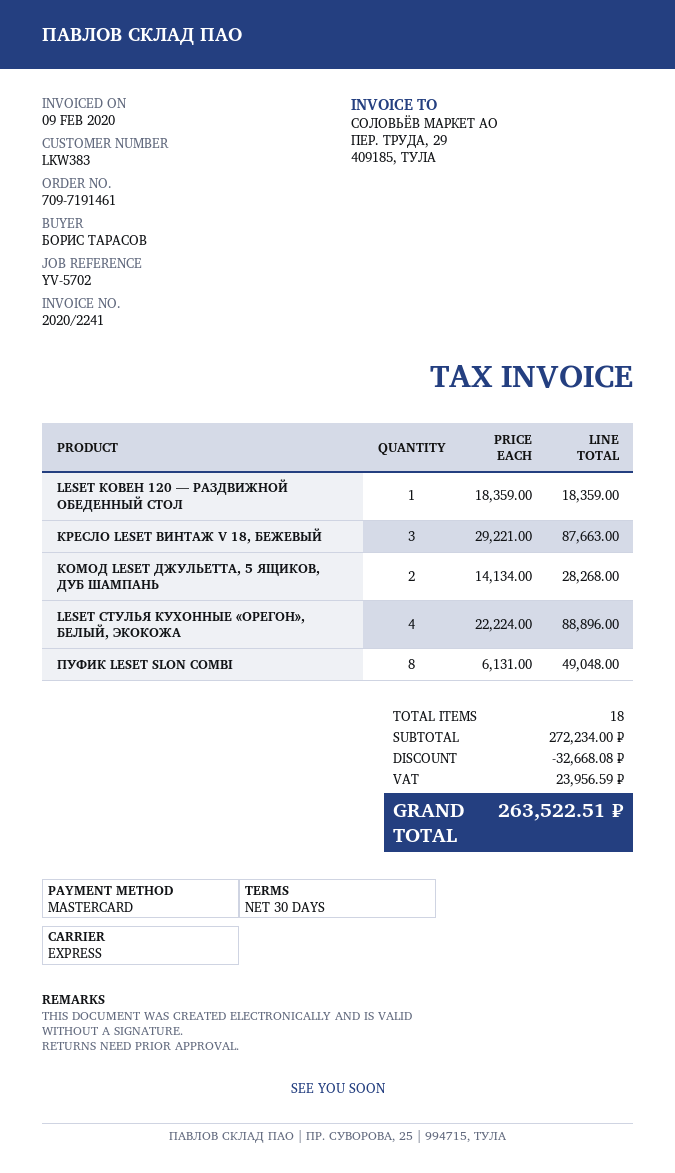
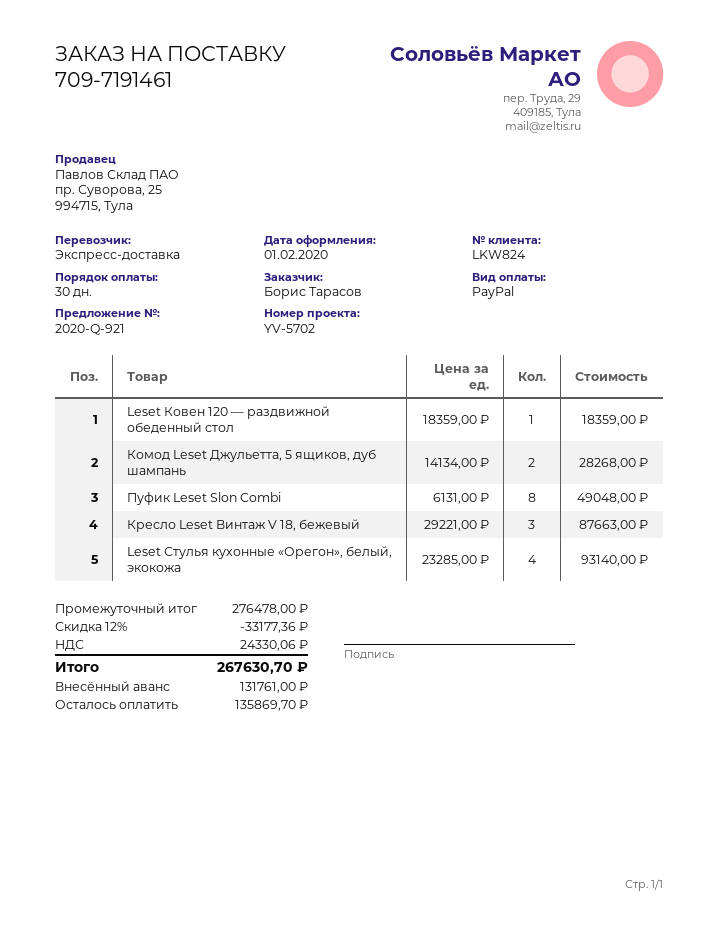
customer number: LKW383 -> LKW824
payment method: Mastercard -> PayPal
LESET СТУЛЬЯ КУХОННЫЕ «ОРЕГОН», БЕЛЫЙ, ЭКОКОЖА: 4 x 22224.00 = 88896.00 -> 4 x 23285.00 = 93140.00
subtotal: 272234.00 -> 276478.00
discount: 32668.08 -> 33177.36
tax: 23956.59 -> 24330.06
total: 263522.51 -> 267630.70

